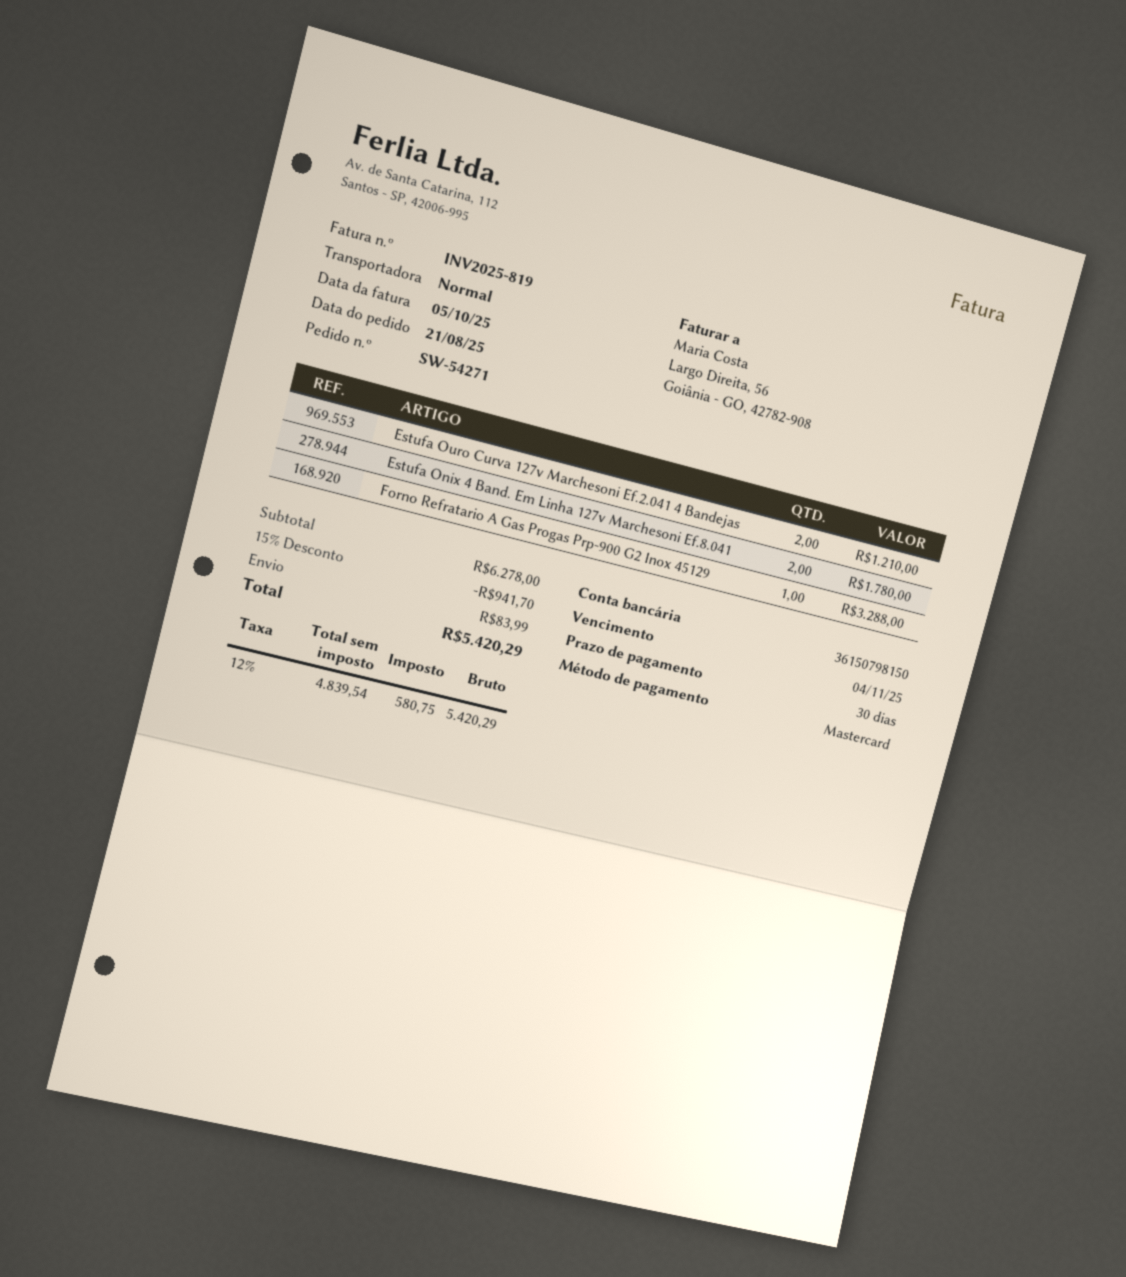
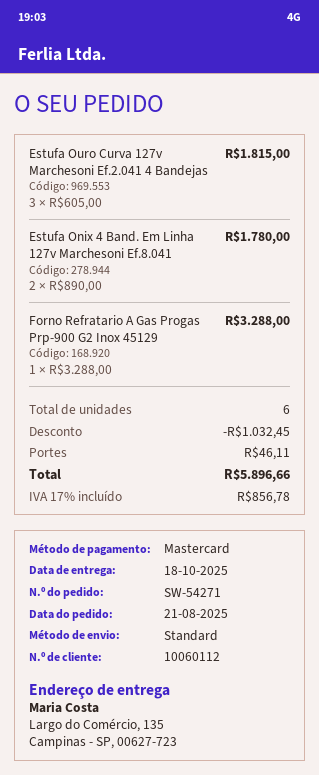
Estufa Ouro Curva 127v Marchesoni Ef.2.041 4 Bandejas: 2 for 1210.00 -> 3 for 1815.00
discount: 941.70 -> 1032.45
shipping: 83.99 -> 46.11
tax: 12% = 580.75 -> 17% = 856.78
total: 5420.29 -> 5896.66

